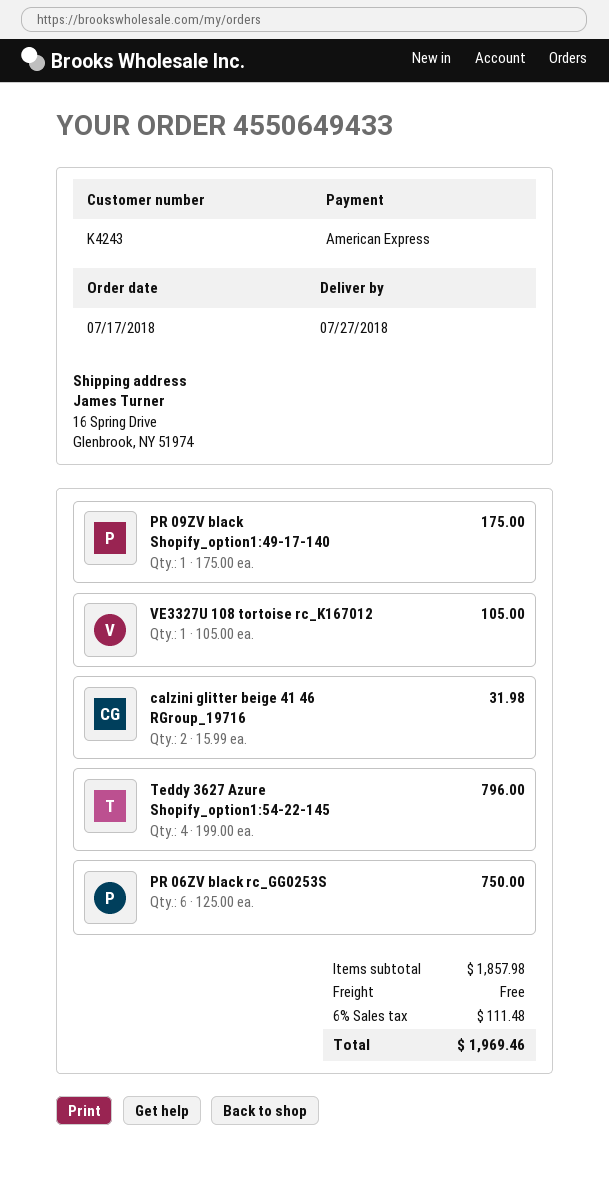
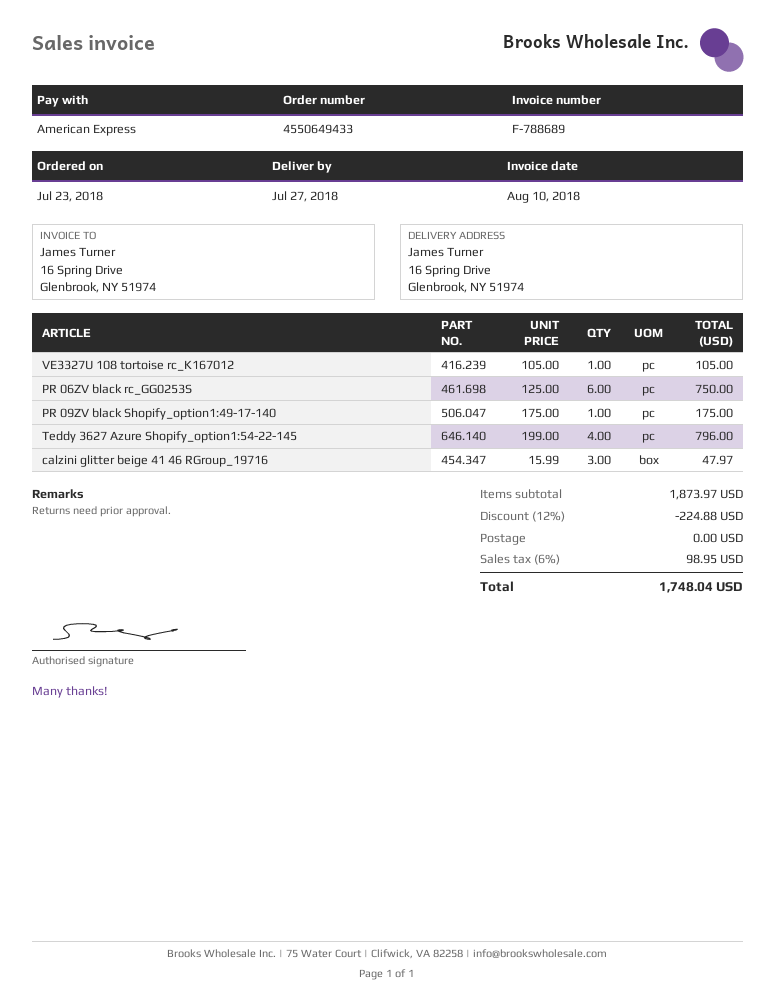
order date: 2018-07-17 -> 2018-07-23
calzini glitter beige 41 46 RGroup_19716: 2 x 15.99 = 31.98 -> 3 x 15.99 = 47.97
subtotal: 1857.98 -> 1873.97
discount: none -> 12% = 224.88
tax: 6% = 111.48 -> 6% = 98.95
total: 1969.46 -> 1748.04

